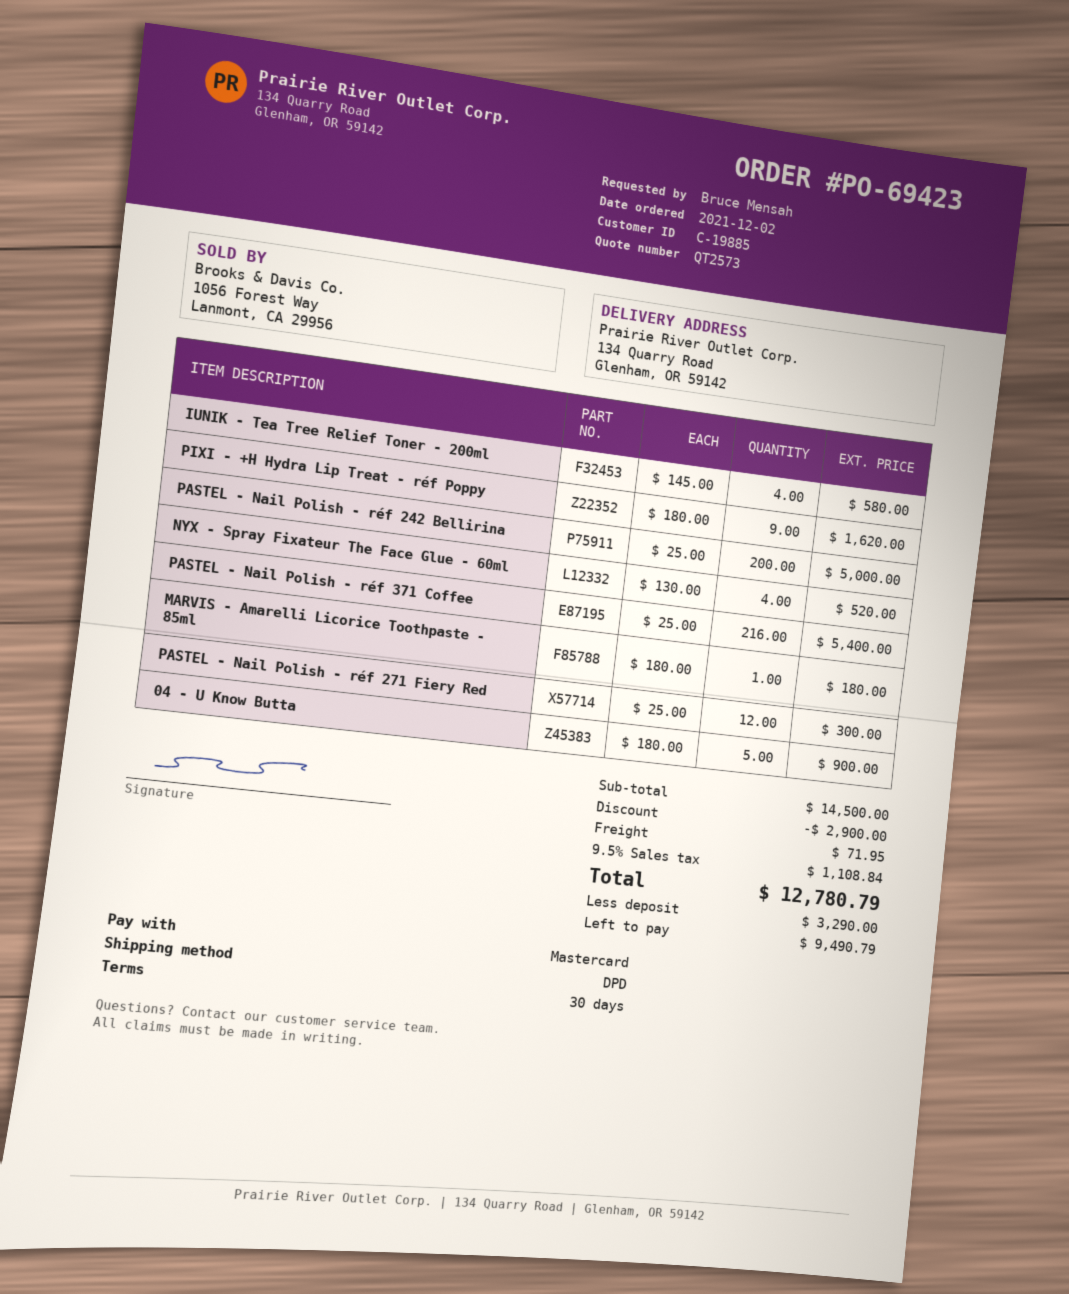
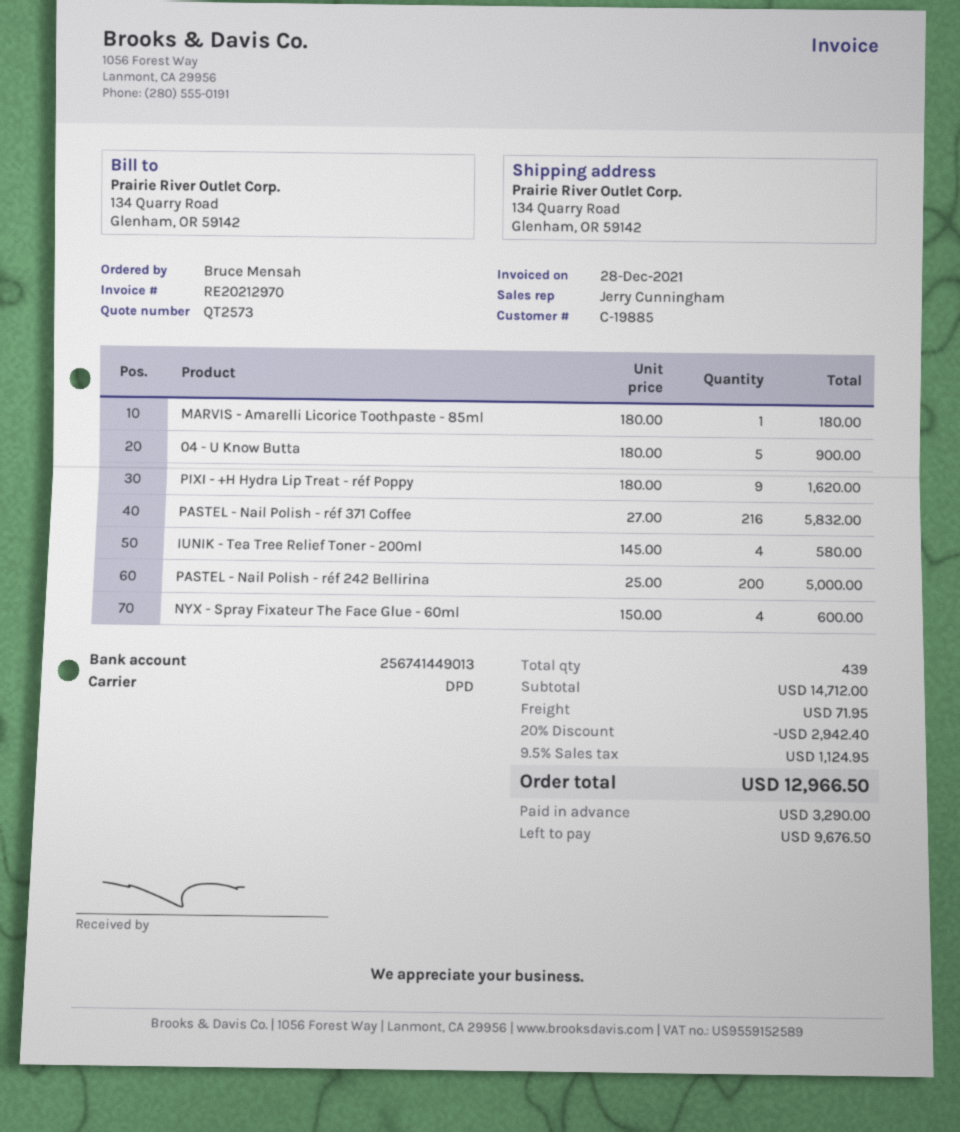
NYX - Spray Fixateur The Face Glue - 60ml: 4 x 130.00 = 520.00 -> 4 x 150.00 = 600.00
PASTEL - Nail Polish - réf 371 Coffee: 216 x 25.00 = 5400.00 -> 216 x 27.00 = 5832.00
PASTEL - Nail Polish - réf 271 Fiery Red: 12 x 25.00 = 300.00 -> none
subtotal: 14500.00 -> 14712.00
discount: 2900.00 -> 2942.40
tax: 9.5% = 1108.84 -> 9.5% = 1124.95
total: 12780.79 -> 12966.50
balance: 9490.79 -> 9676.50

